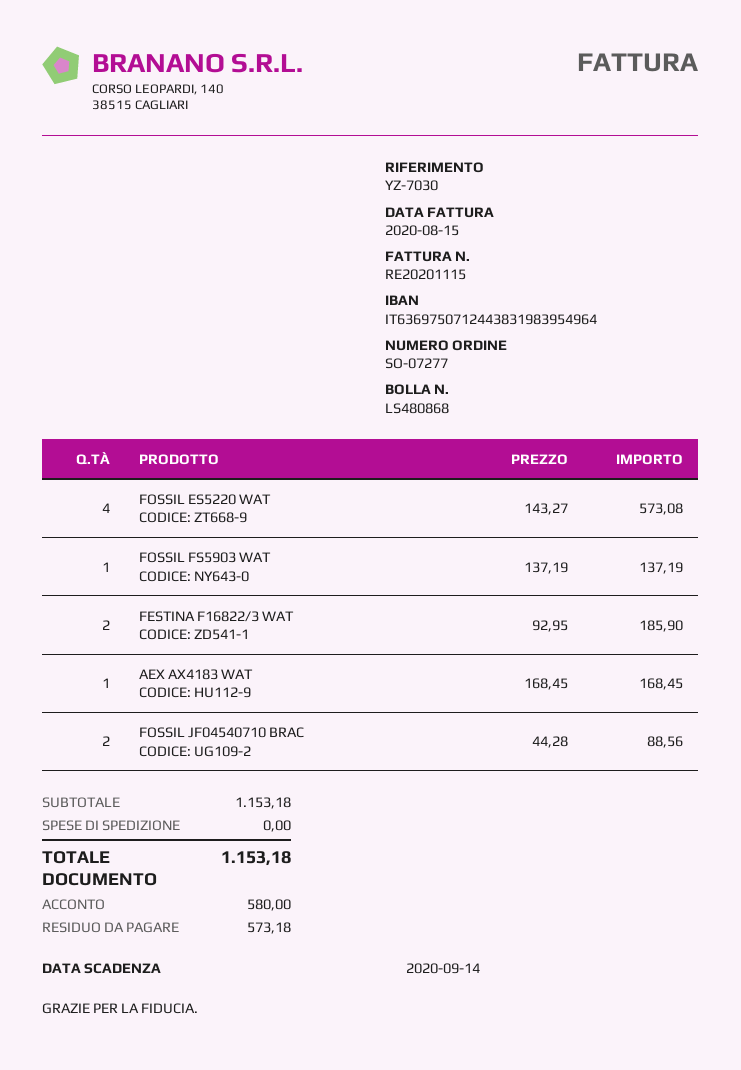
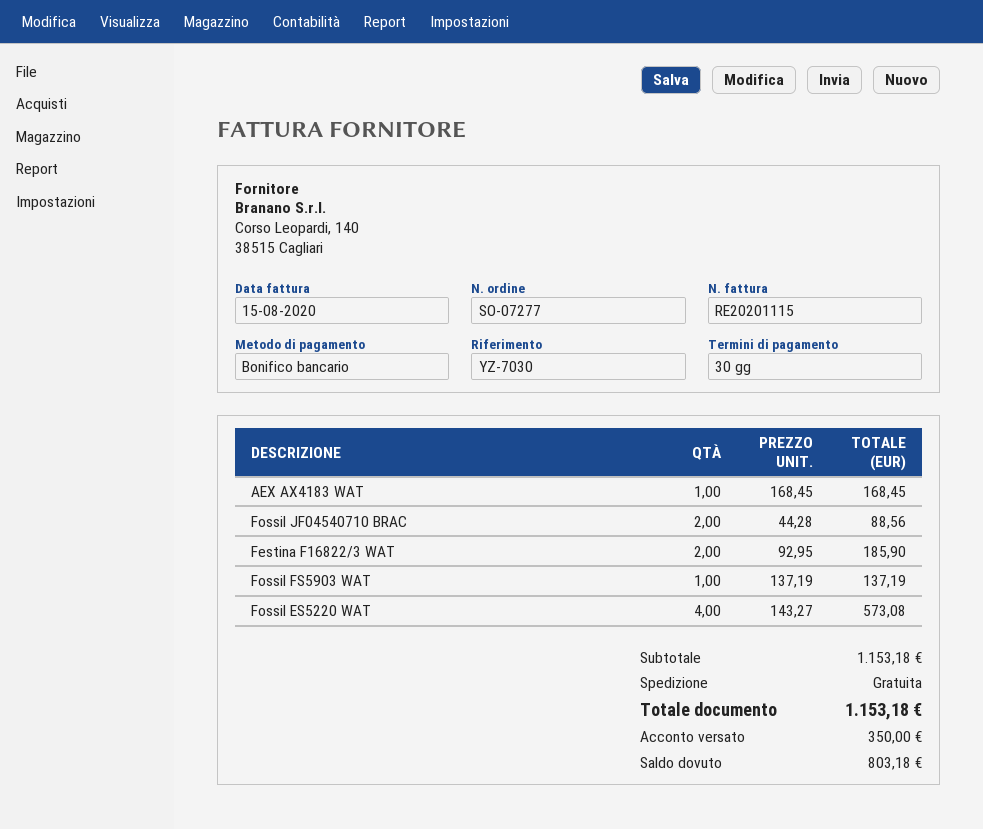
deposit: 580.00 -> 350.00
balance: 573.18 -> 803.18

